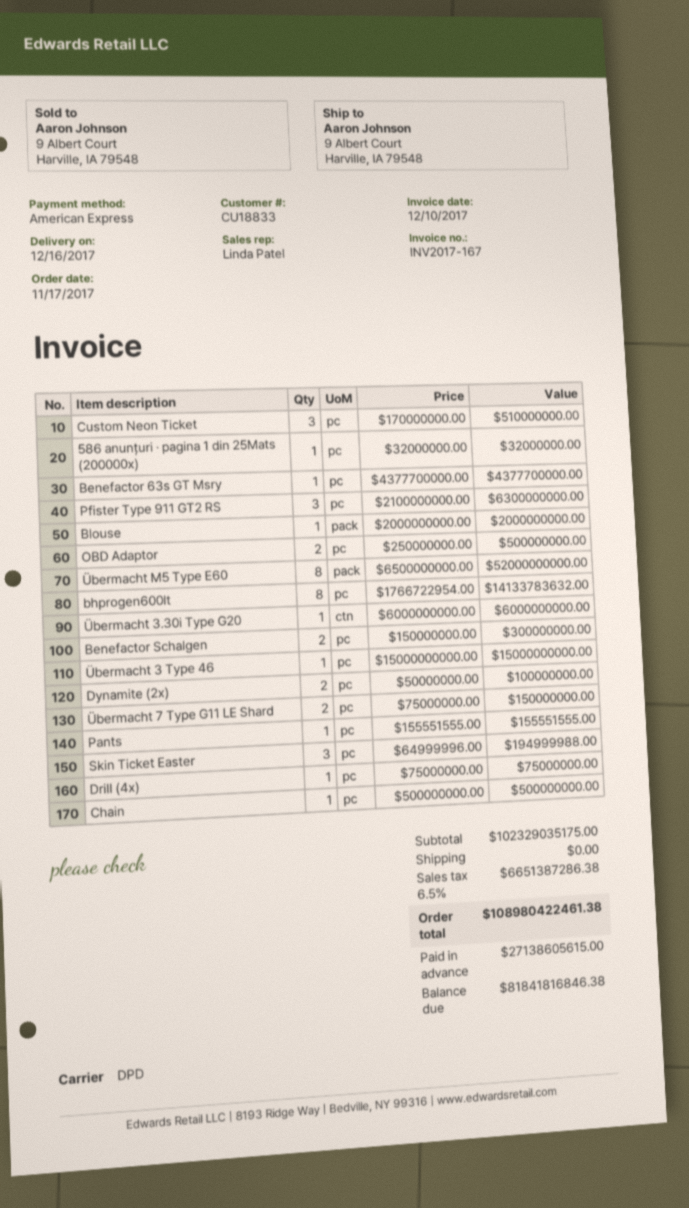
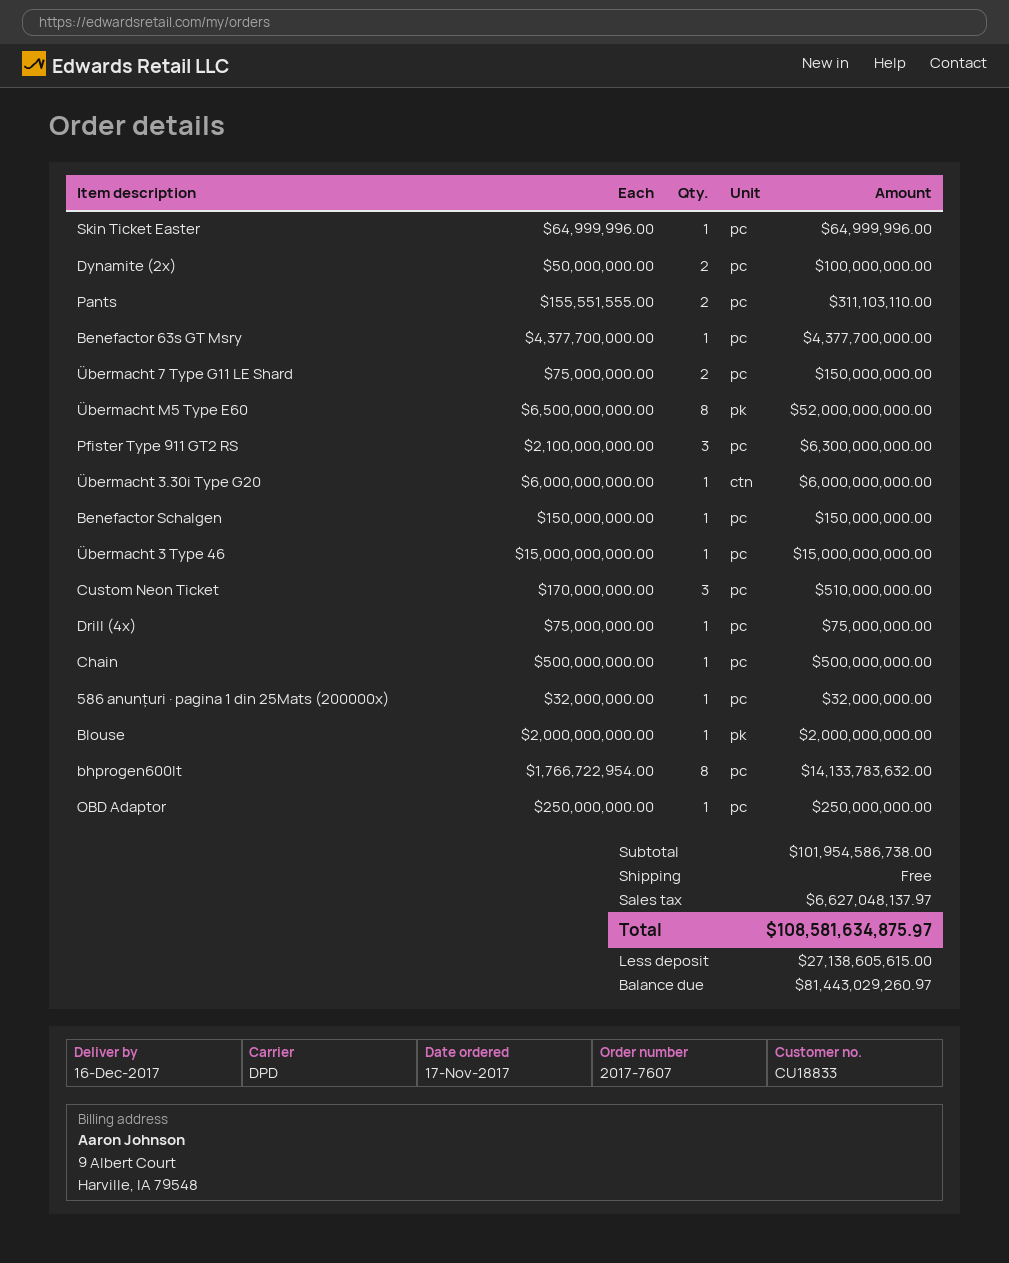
OBD Adaptor: 2 x 250000000.00 = 500000000.00 -> 1 x 250000000.00 = 250000000.00
Benefactor Schalgen: 2 x 150000000.00 = 300000000.00 -> 1 x 150000000.00 = 150000000.00
Pants: 1 x 155551555.00 = 155551555.00 -> 2 x 155551555.00 = 311103110.00
Skin Ticket Easter: 3 x 64999996.00 = 194999988.00 -> 1 x 64999996.00 = 64999996.00
subtotal: 102329035175.00 -> 101954586738.00
tax: 6651387286.38 -> 6627048137.97
total: 108980422461.38 -> 108581634875.97
balance: 81841816846.38 -> 81443029260.97

